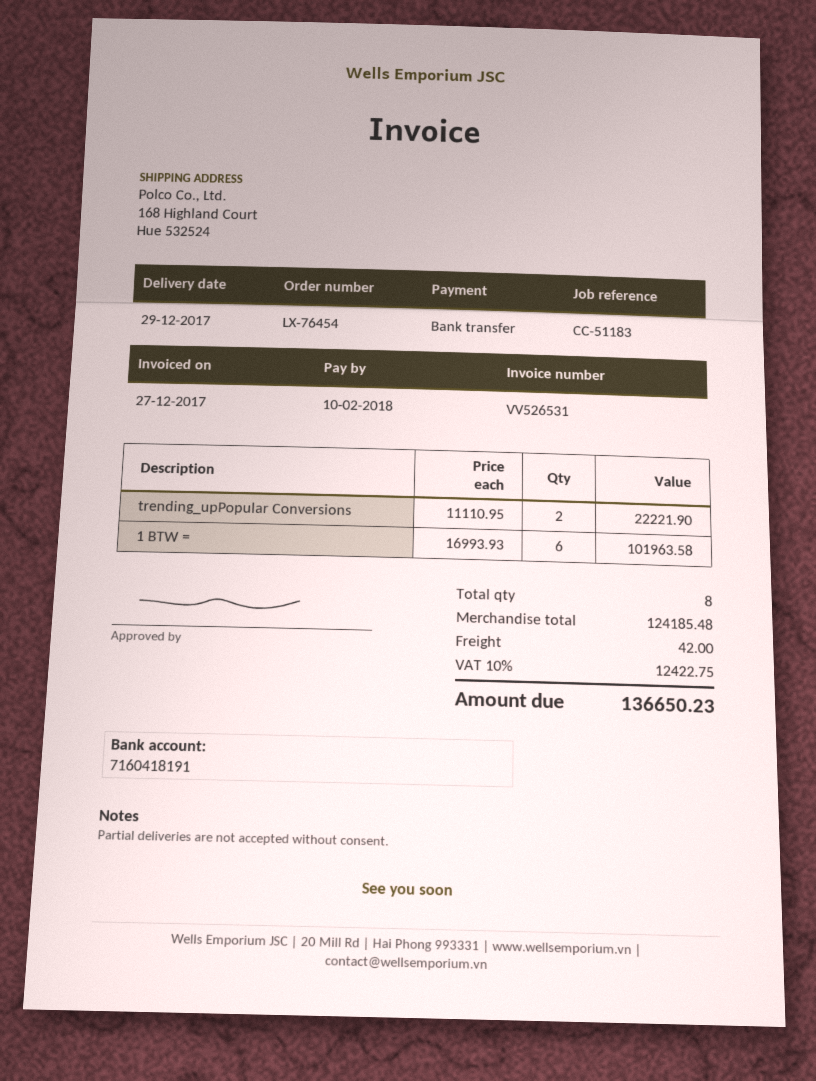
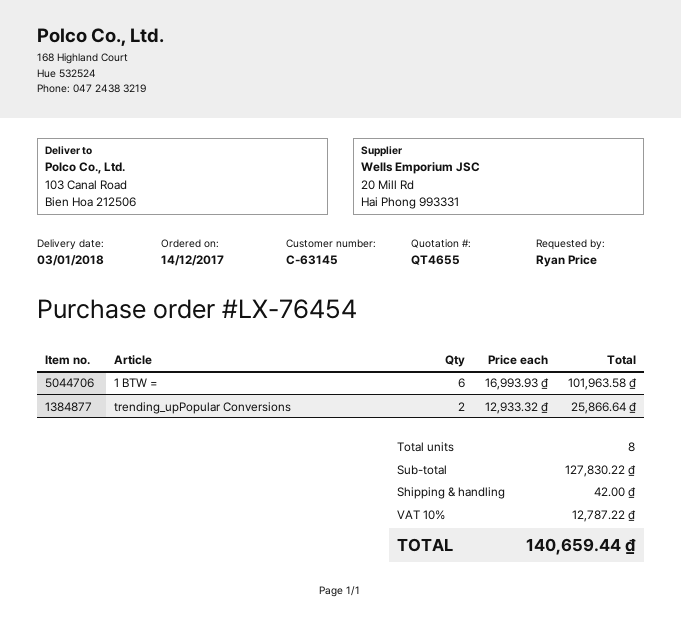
delivery date: 2017-12-29 -> 2018-01-03
ship to: 168 Highland Court, Hue 532524 -> 103 Canal Road, Bien Hoa 212506
trending_upPopular Conversions: 2 x 11110.95 = 22221.90 -> 2 x 12933.32 = 25866.64
subtotal: 124185.48 -> 127830.22
tax: 10% = 12422.75 -> 10% = 12787.22
total: 136650.23 -> 140659.44

